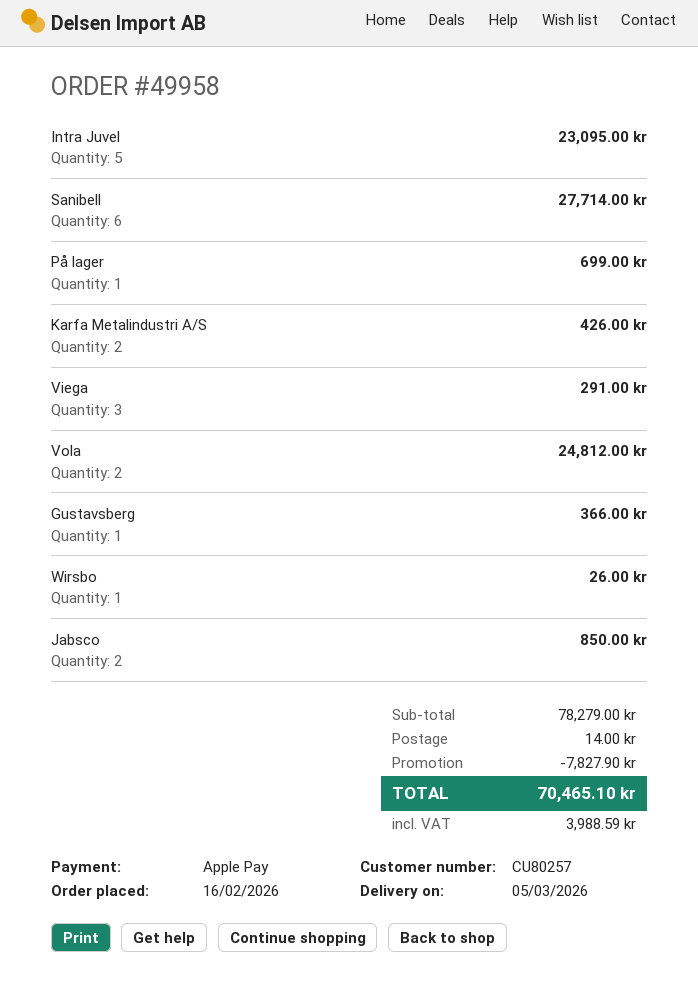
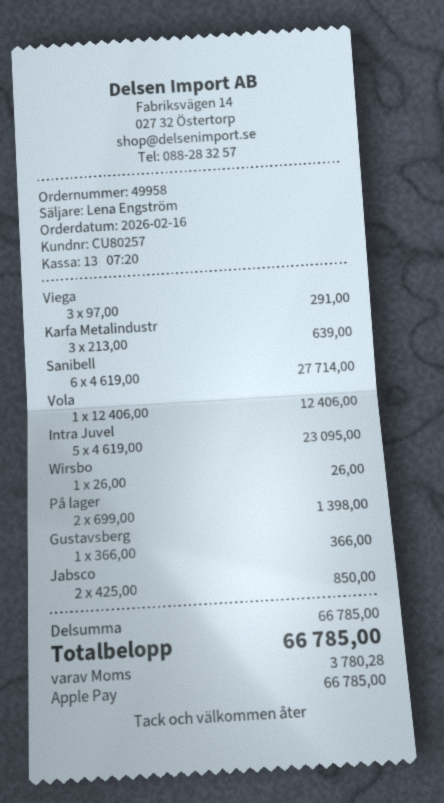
På lager: 1 for 699.00 -> 2 for 1398.00
Karfa Metalindustri A/S: 2 for 426.00 -> 3 for 639.00
Vola: 2 for 24812.00 -> 1 for 12406.00
subtotal: 78279.00 -> 66785.00
discount: 7827.90 -> none
shipping: 14.00 -> none
tax: 3988.59 -> 3780.28
total: 70465.10 -> 66785.00

